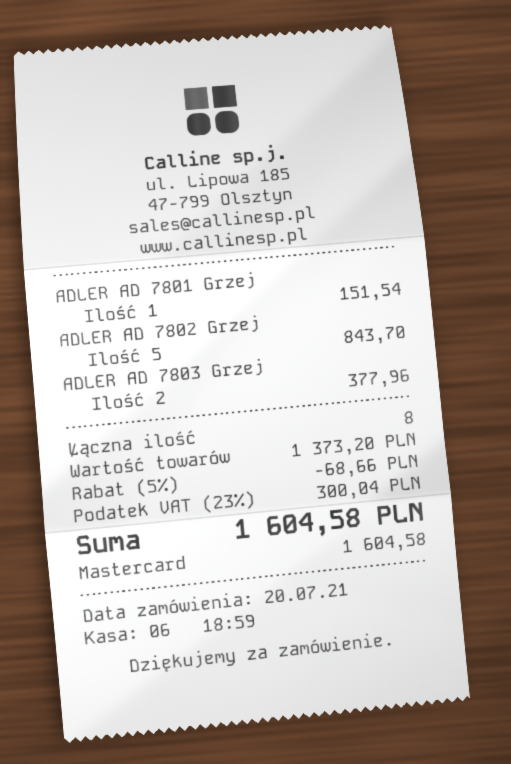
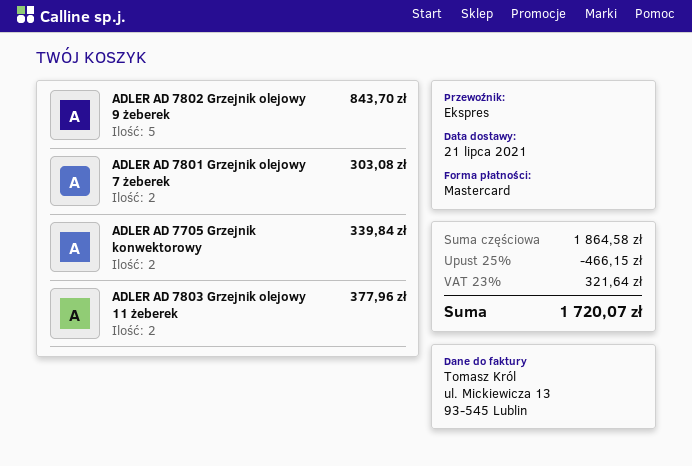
ADLER AD 7801 Grzej: 1 for 151.54 -> 2 for 303.08
ADLER AD 7705 Grzejnik konwektorowy: none -> 2 for 339.84
subtotal: 1373.20 -> 1864.58
discount: 5% = 68.66 -> 25% = 466.15
tax: 23% = 300.04 -> 23% = 321.64
total: 1604.58 -> 1720.07

